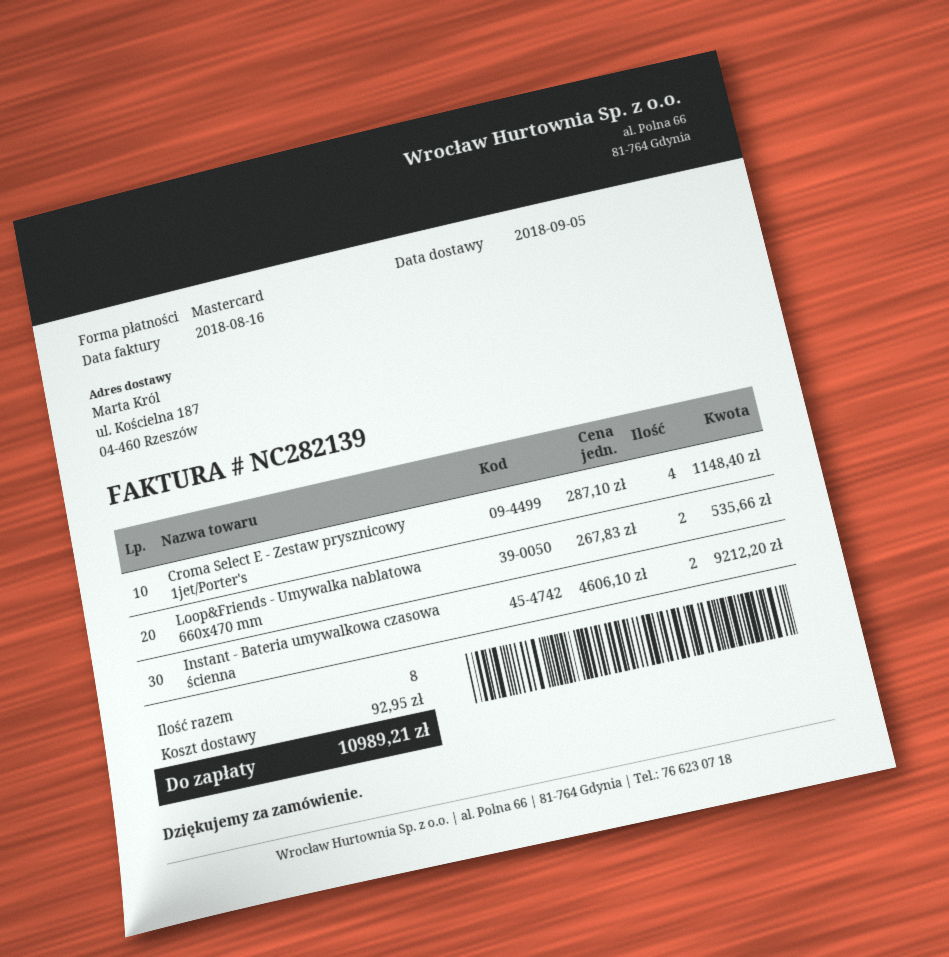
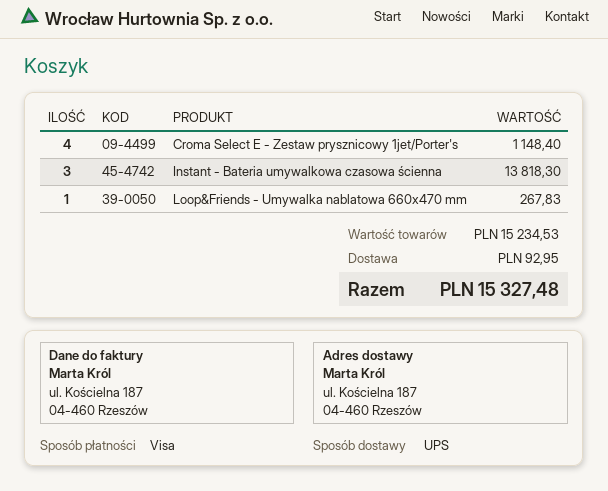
payment method: Mastercard -> Visa
Loop&Friends - Umywalka nablatowa 660x470 mm: 2 for 535.66 -> 1 for 267.83
Instant - Bateria umywalkowa czasowa ścienna: 2 for 9212.20 -> 3 for 13818.30
total: 10989.21 -> 15327.48

